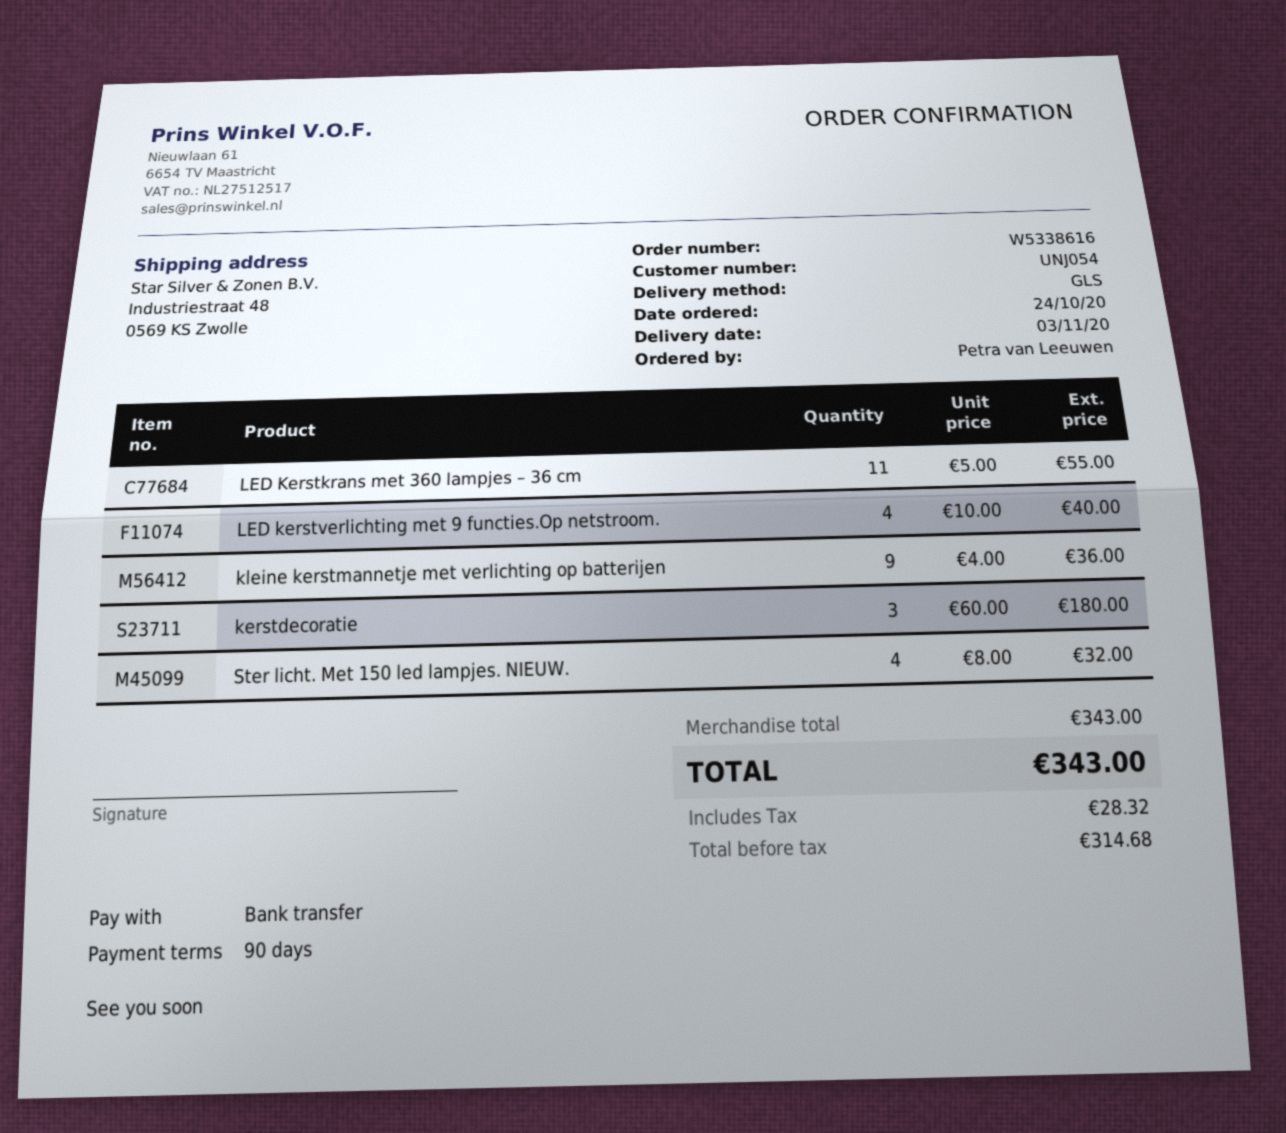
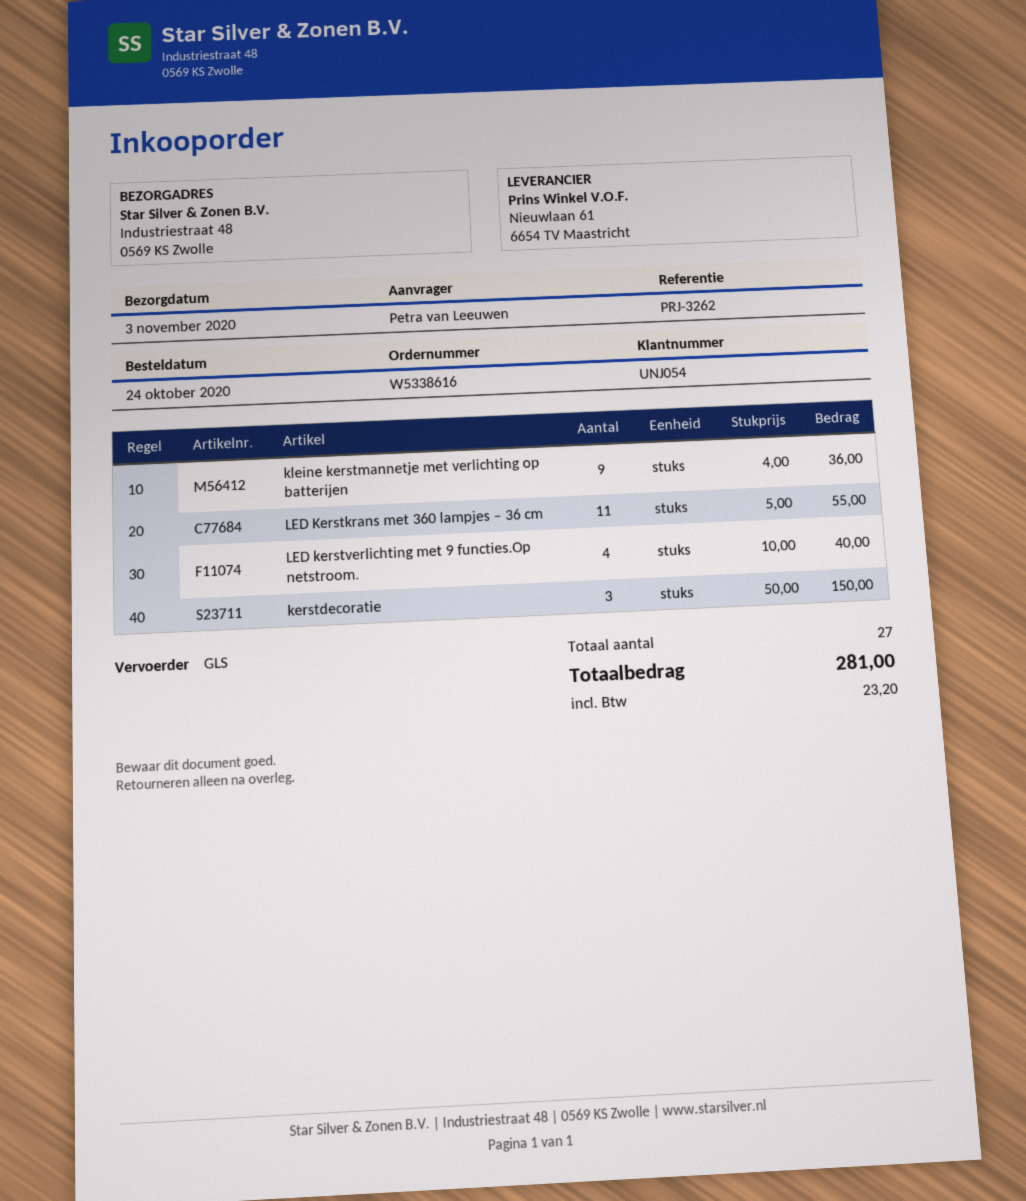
kerstdecoratie: 3 x 60.00 = 180.00 -> 3 x 50.00 = 150.00
Ster licht. Met 150 led lampjes. NIEUW.: 4 x 8.00 = 32.00 -> none
tax: 28.32 -> 23.20
total: 343.00 -> 281.00

